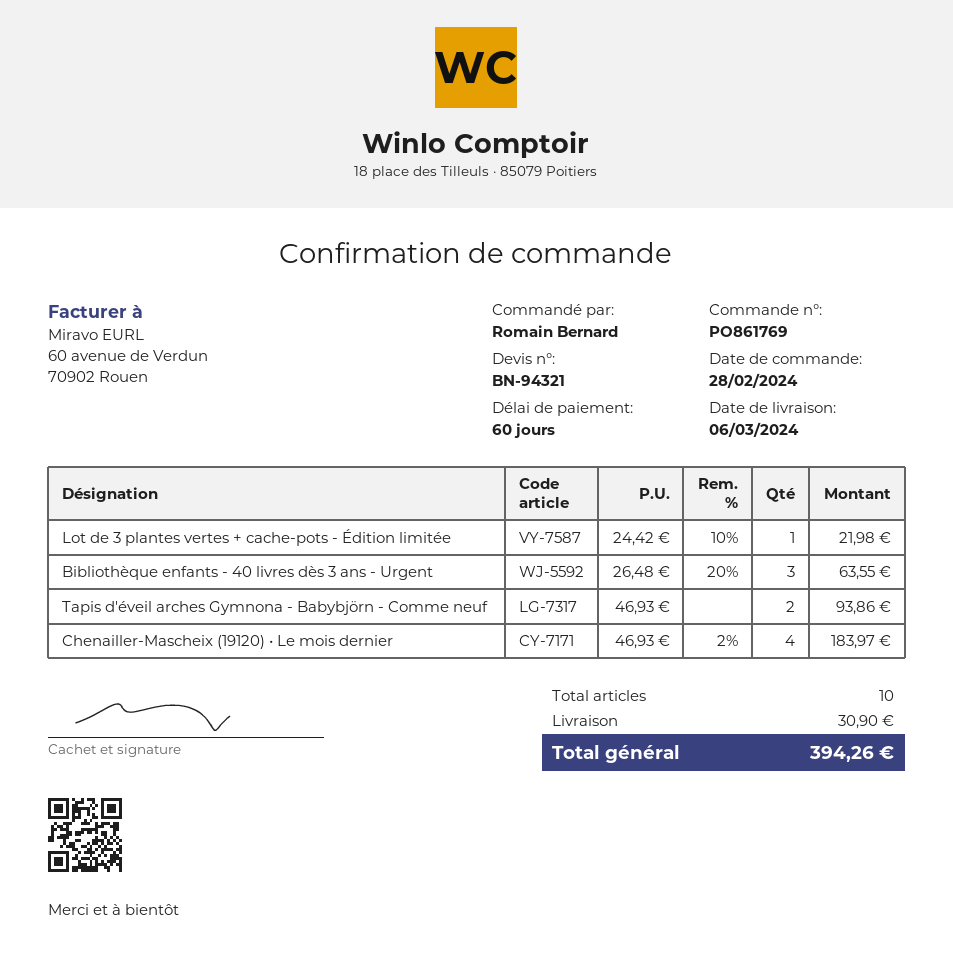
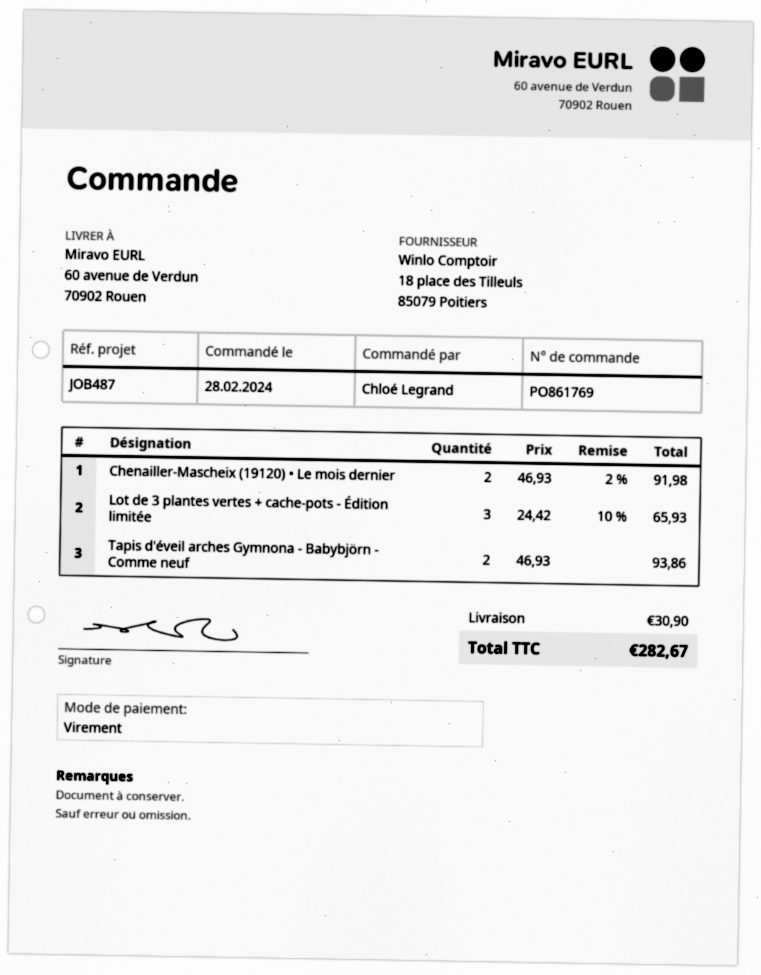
ordered by: Romain Bernard -> Chloé Legrand
Lot de 3 plantes vertes + cache-pots - Édition limitée: 1 x 24.42 - 10% = 21.98 -> 3 x 24.42 - 10% = 65.93
Bibliothèque enfants - 40 livres dès 3 ans - Urgent: 3 x 26.48 - 20% = 63.55 -> none
Chenailler-Mascheix (19120) • Le mois dernier: 4 x 46.93 - 2% = 183.97 -> 2 x 46.93 - 2% = 91.98
total: 394.26 -> 282.67

